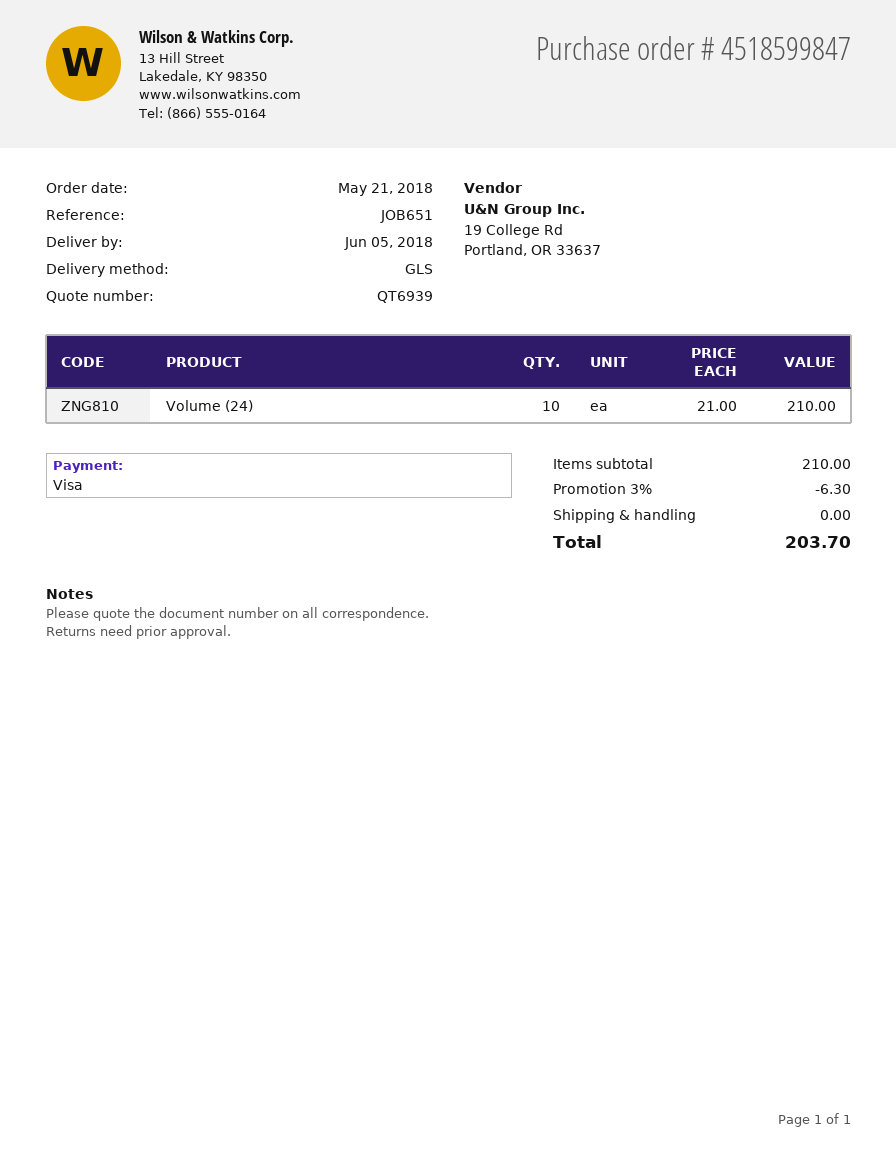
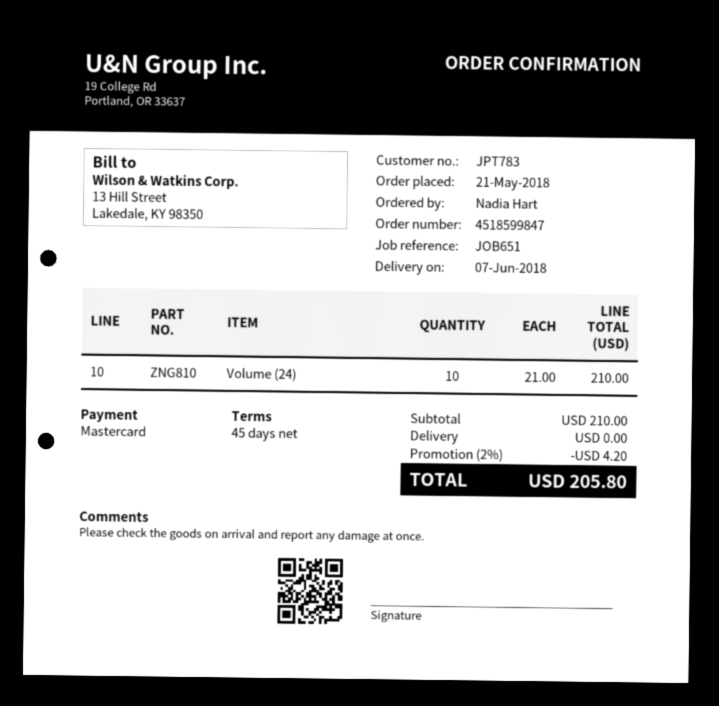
delivery date: 2018-06-05 -> 2018-06-07
payment method: Visa -> Mastercard
discount: 3% = 6.30 -> 2% = 4.20
total: 203.70 -> 205.80

